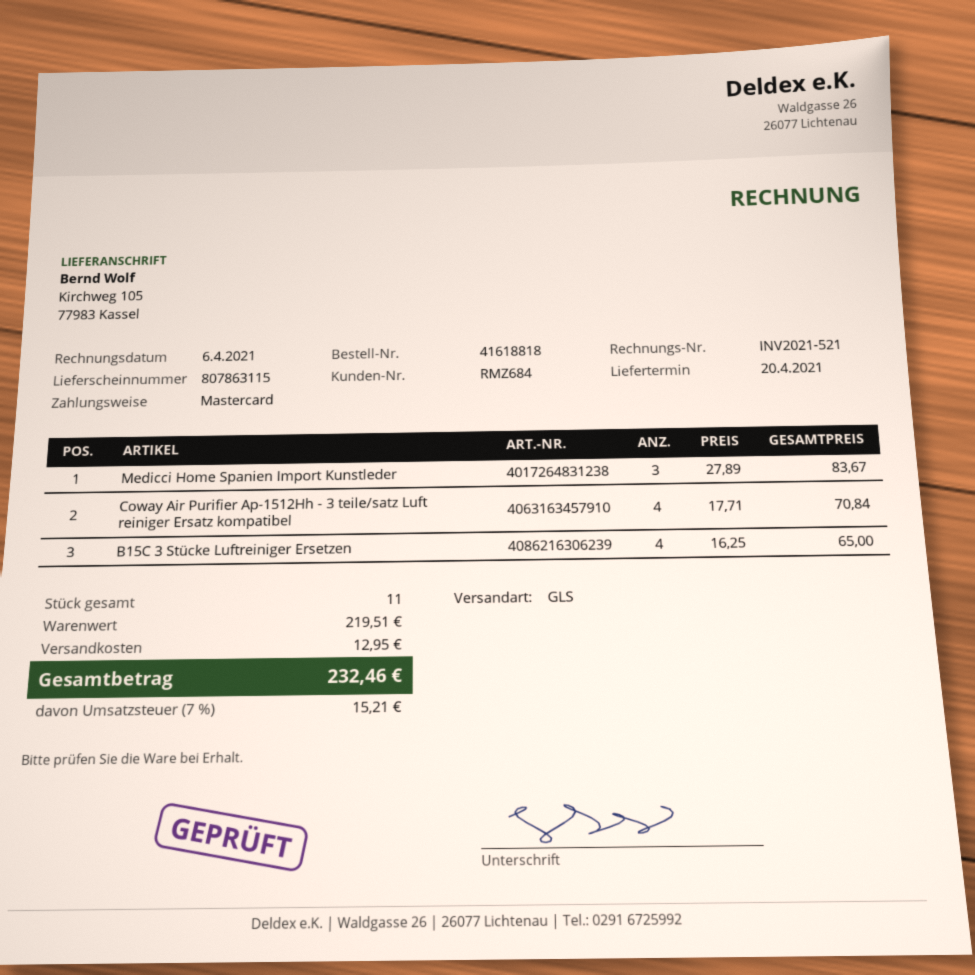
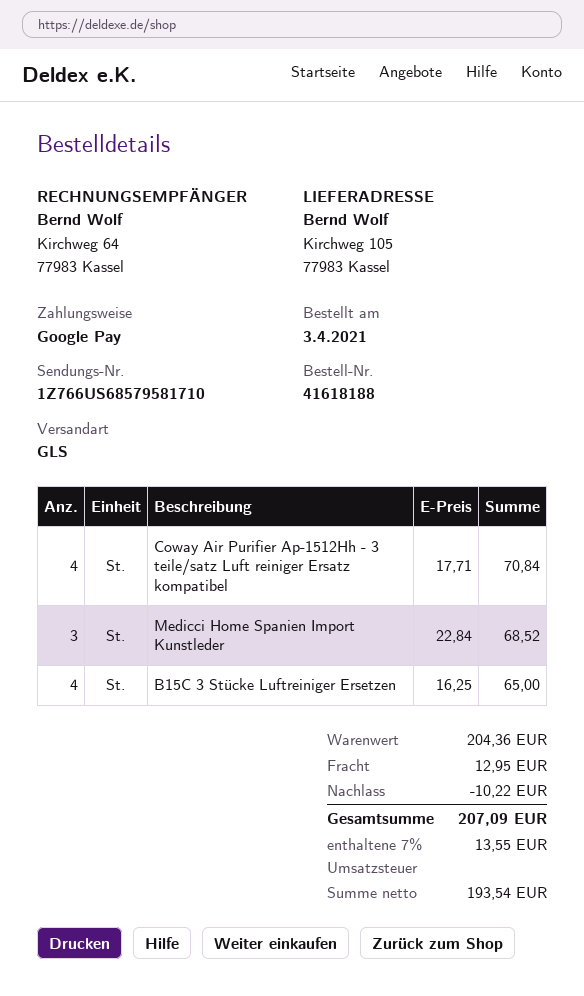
order number: 41618818 -> 41618188
payment method: Mastercard -> Google Pay
Medicci Home Spanien Import Kunstleder: 3 x 27.89 = 83.67 -> 3 x 22.84 = 68.52
subtotal: 219.51 -> 204.36
discount: none -> 10.22
tax: 7% = 15.21 -> 7% = 13.55
total: 232.46 -> 207.09

